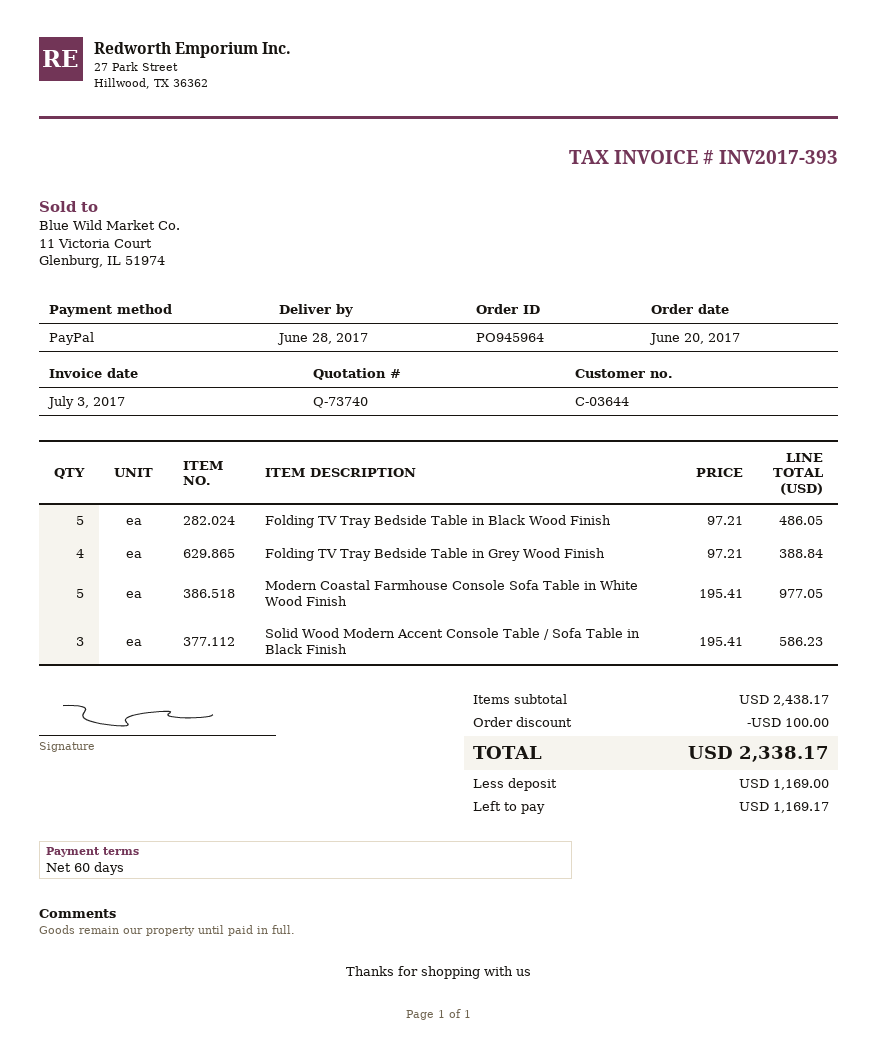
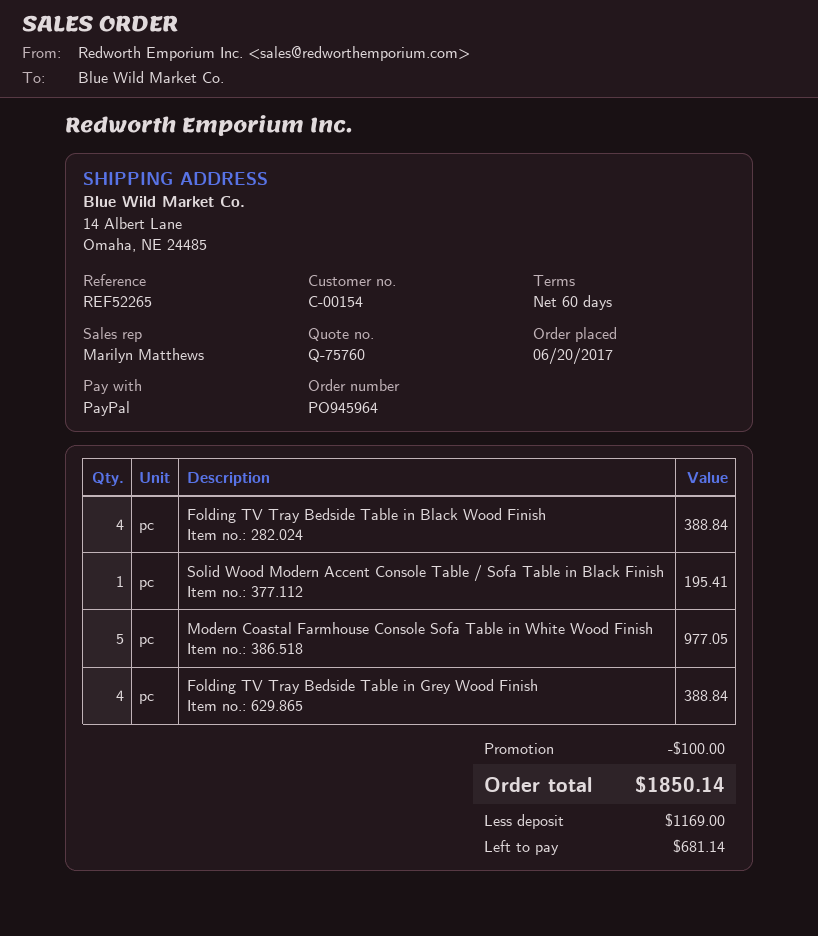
quote number: Q-73740 -> Q-75760
customer number: C-03644 -> C-00154
Folding TV Tray Bedside Table in Black Wood Finish: 5 for 486.05 -> 4 for 388.84
Solid Wood Modern Accent Console Table / Sofa Table in Black Finish: 3 for 586.23 -> 1 for 195.41
total: 2338.17 -> 1850.14
balance: 1169.17 -> 681.14

